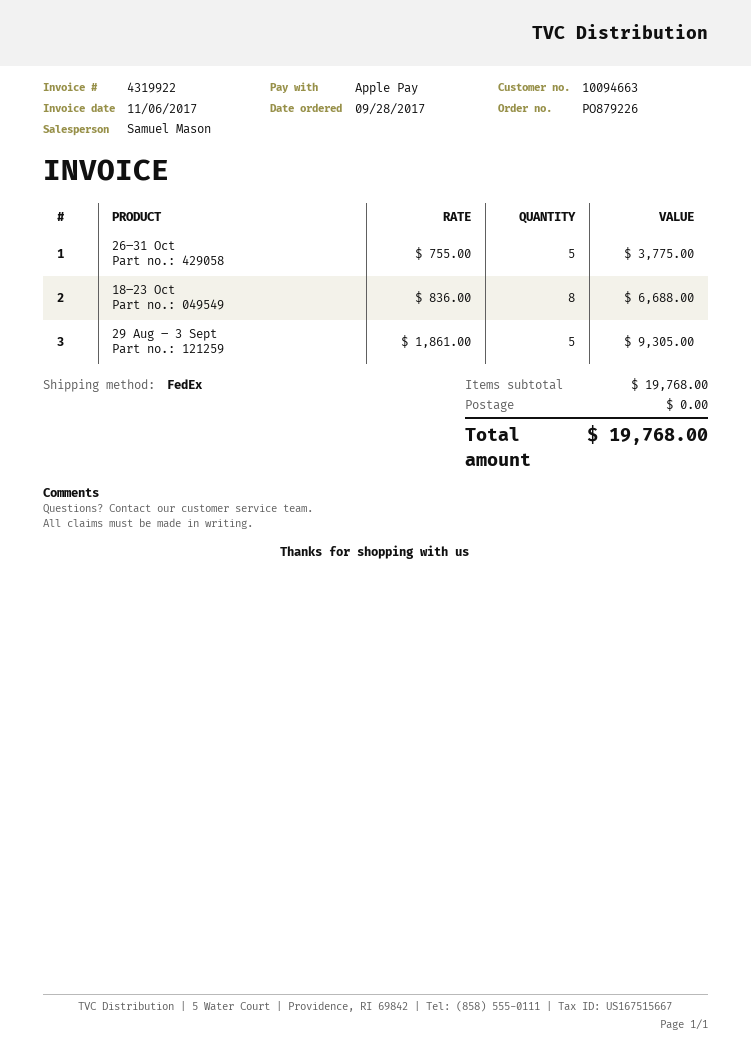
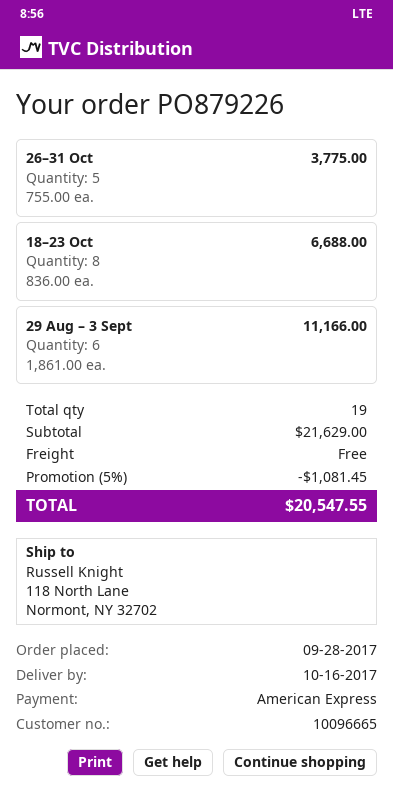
customer number: 10094663 -> 10096665
payment method: Apple Pay -> American Express
29 Aug – 3 Sept: 5 x 1861.00 = 9305.00 -> 6 x 1861.00 = 11166.00
subtotal: 19768.00 -> 21629.00
discount: none -> 5% = 1081.45
total: 19768.00 -> 20547.55

